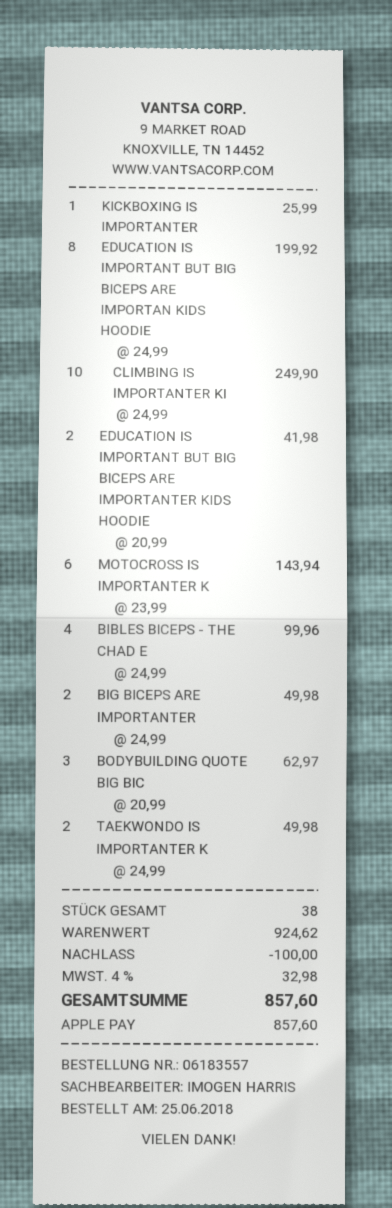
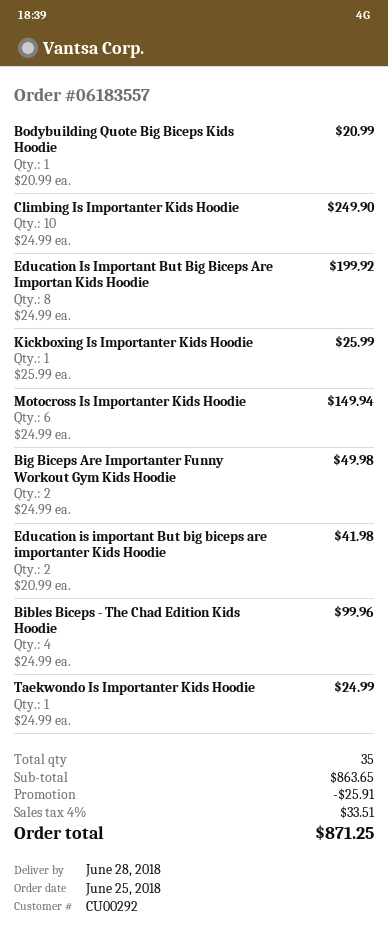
MOTOCROSS IS IMPORTANTER K: 6 x 23.99 = 143.94 -> 6 x 24.99 = 149.94
BODYBUILDING QUOTE BIG BIC: 3 x 20.99 = 62.97 -> 1 x 20.99 = 20.99
TAEKWONDO IS IMPORTANTER K: 2 x 24.99 = 49.98 -> 1 x 24.99 = 24.99
total quantity: 38 -> 35
subtotal: 924.62 -> 863.65
discount: 100.00 -> 25.91
tax: 4% = 32.98 -> 4% = 33.51
total: 857.60 -> 871.25

